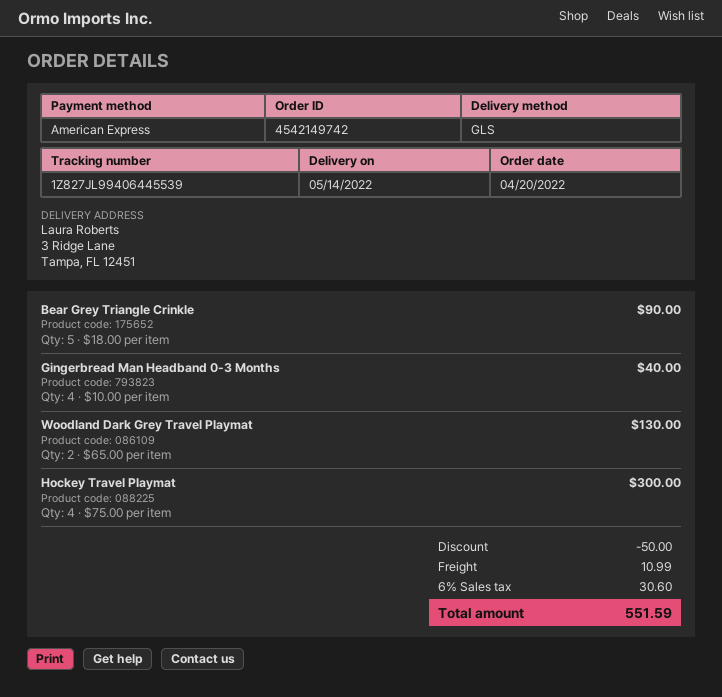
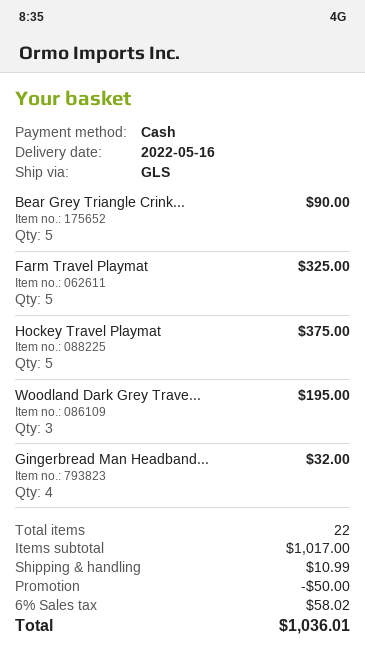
delivery date: 2022-05-14 -> 2022-05-16
payment method: American Express -> cash
Gingerbread Man Headband 0-3 Months: 4 for 40.00 -> 4 for 32.00
Woodland Dark Grey Travel Playmat: 2 for 130.00 -> 3 for 195.00
Hockey Travel Playmat: 4 for 300.00 -> 5 for 375.00
Farm Travel Playmat: none -> 5 for 325.00
tax: 6% = 30.60 -> 6% = 58.02
total: 551.59 -> 1036.01

